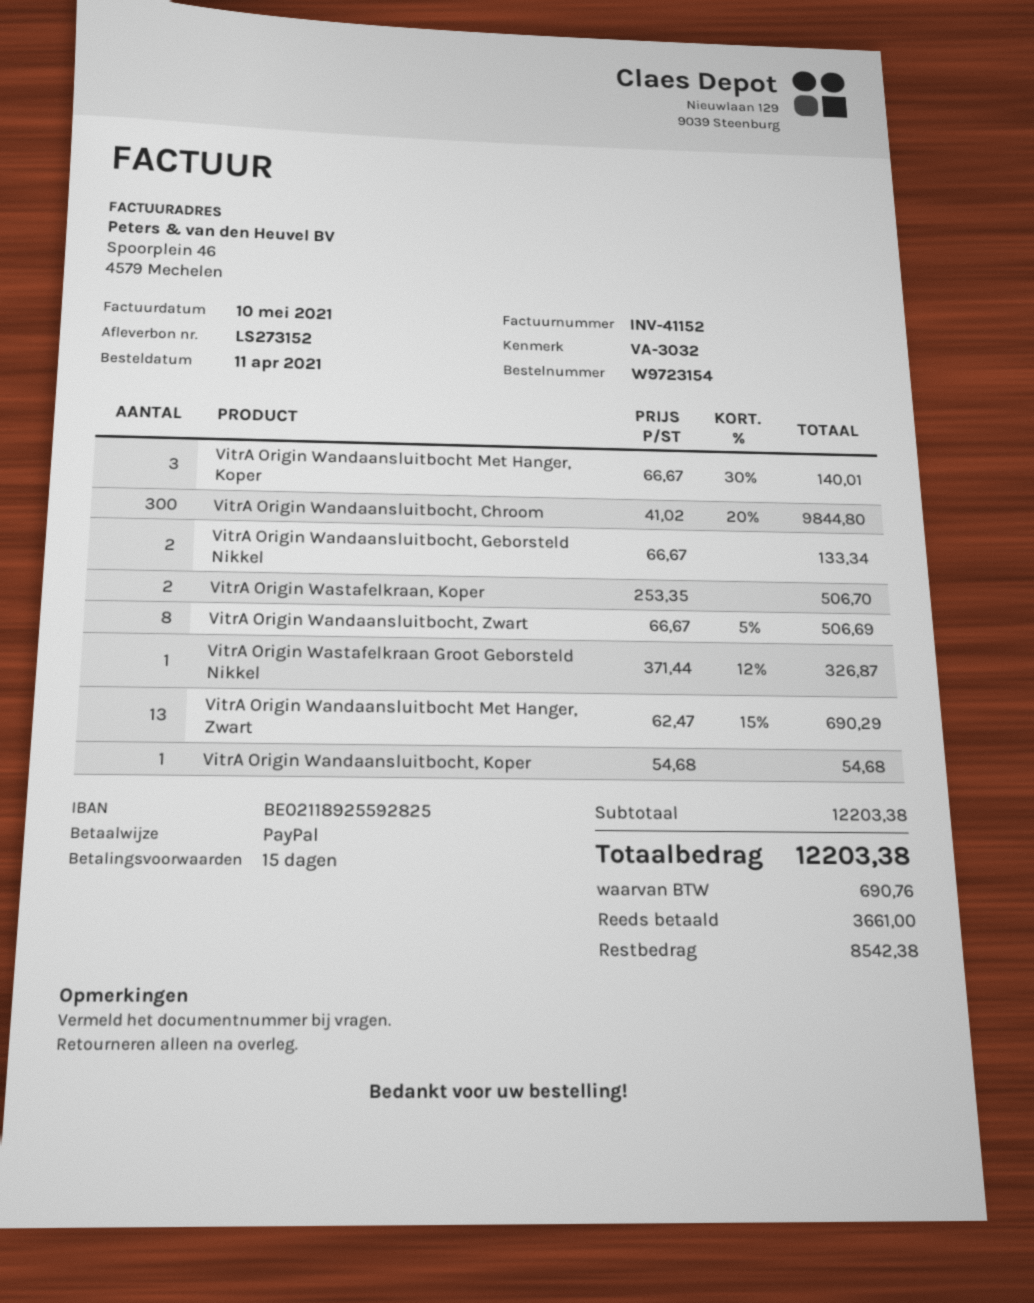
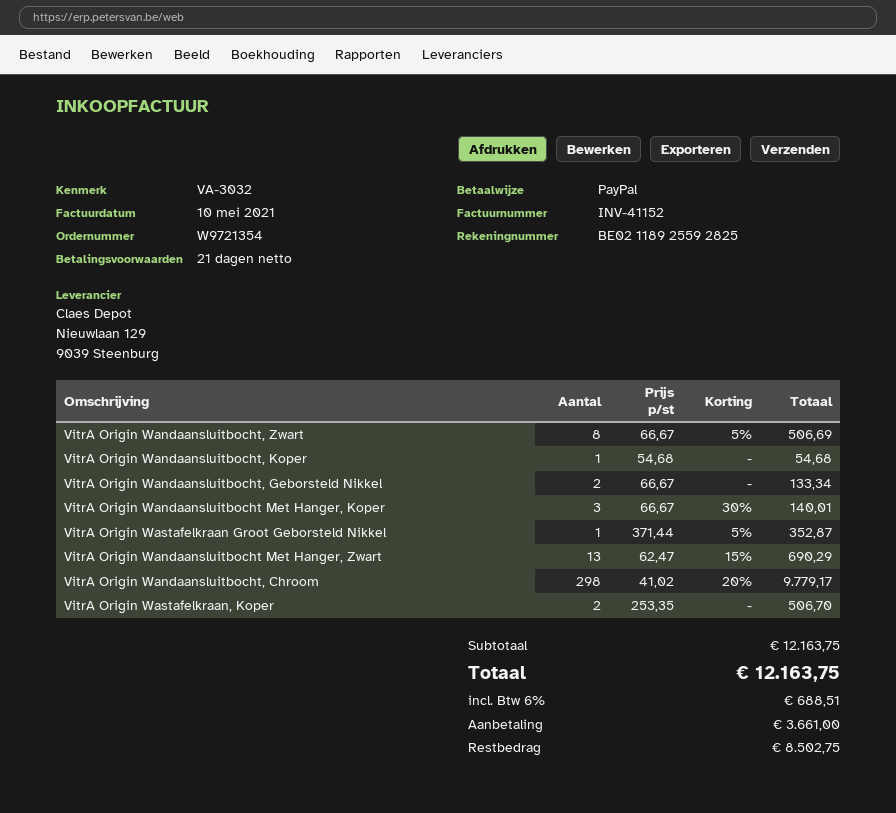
order number: W9723154 -> W9721354
payment terms: 15 days -> 21 days
VitrA Origin Wandaansluitbocht, Chroom: 300 x 41.02 - 20% = 9844.80 -> 298 x 41.02 - 20% = 9779.17
VitrA Origin Wastafelkraan Groot Geborsteld Nikkel: 1 x 371.44 - 12% = 326.87 -> 1 x 371.44 - 5% = 352.87
subtotal: 12203.38 -> 12163.75
tax: 690.76 -> 688.51
total: 12203.38 -> 12163.75
balance: 8542.38 -> 8502.75

